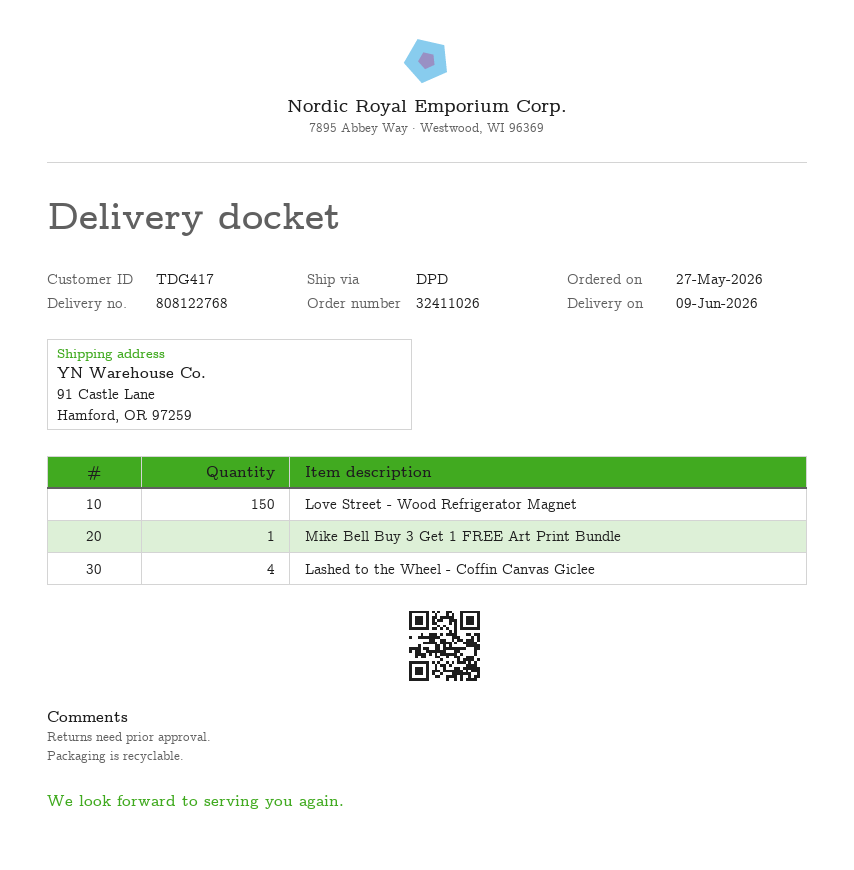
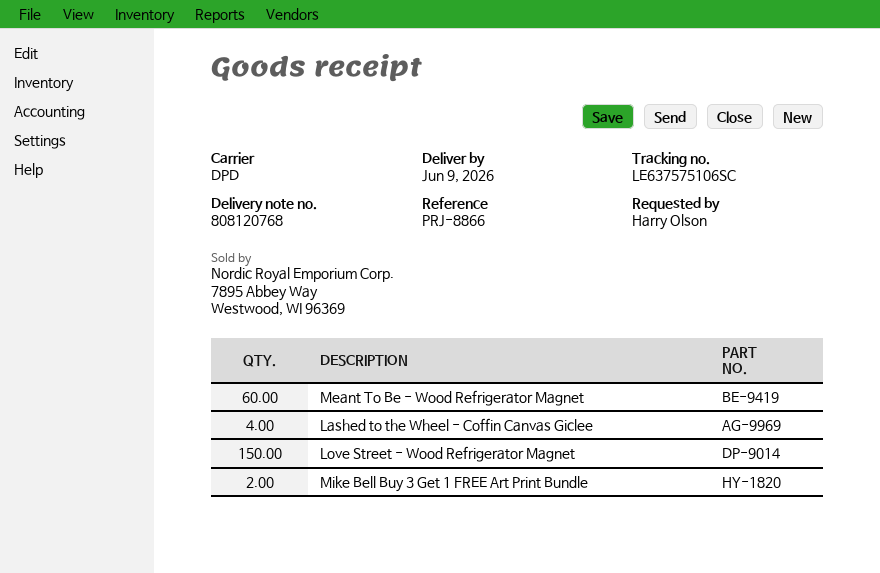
delivery note number: 808122768 -> 808120768
Mike Bell Buy 3 Get 1 FREE Art Print Bundle: 1 -> 2
Meant To Be - Wood Refrigerator Magnet: none -> 60

